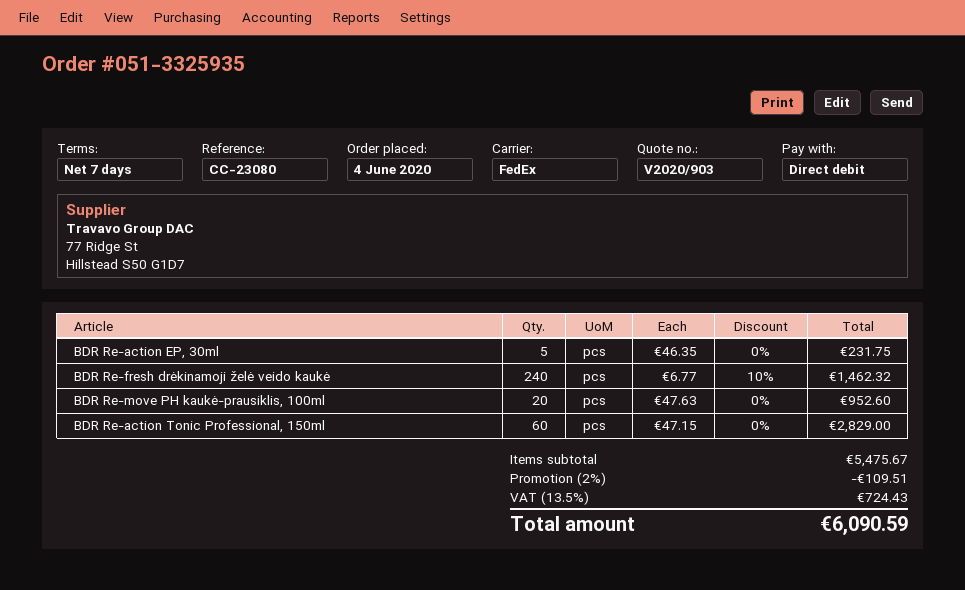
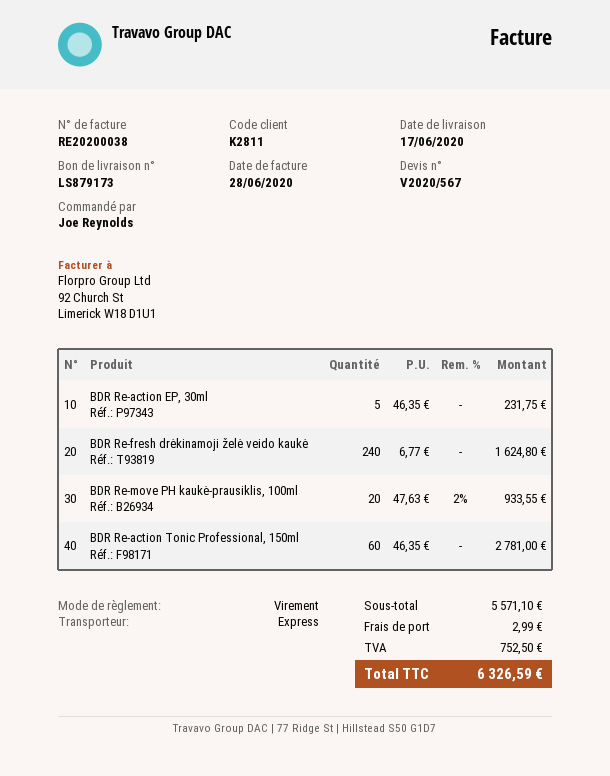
quote number: V2020/903 -> V2020/567
payment method: direct debit -> bank transfer
shipping method: FedEx -> express
BDR Re-fresh drėkinamoji želė veido kaukė: 240 x 6.77 - 10% = 1462.32 -> 240 x 6.77 = 1624.80
BDR Re-move PH kaukė-prausiklis, 100ml: 20 x 47.63 = 952.60 -> 20 x 47.63 - 2% = 933.55
BDR Re-action Tonic Professional, 150ml: 60 x 47.15 = 2829.00 -> 60 x 46.35 = 2781.00
subtotal: 5475.67 -> 5571.10
discount: 2% = 109.51 -> none
shipping: none -> 2.99
tax: 724.43 -> 752.50
total: 6090.59 -> 6326.59

